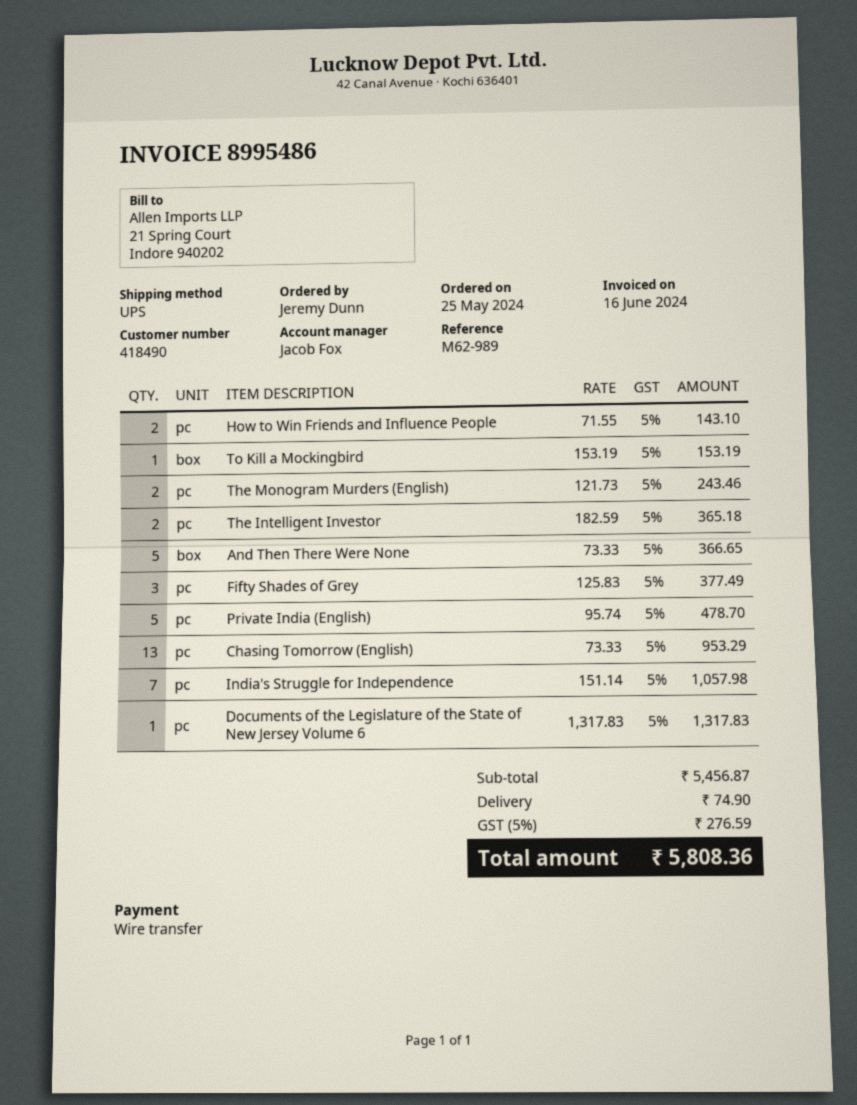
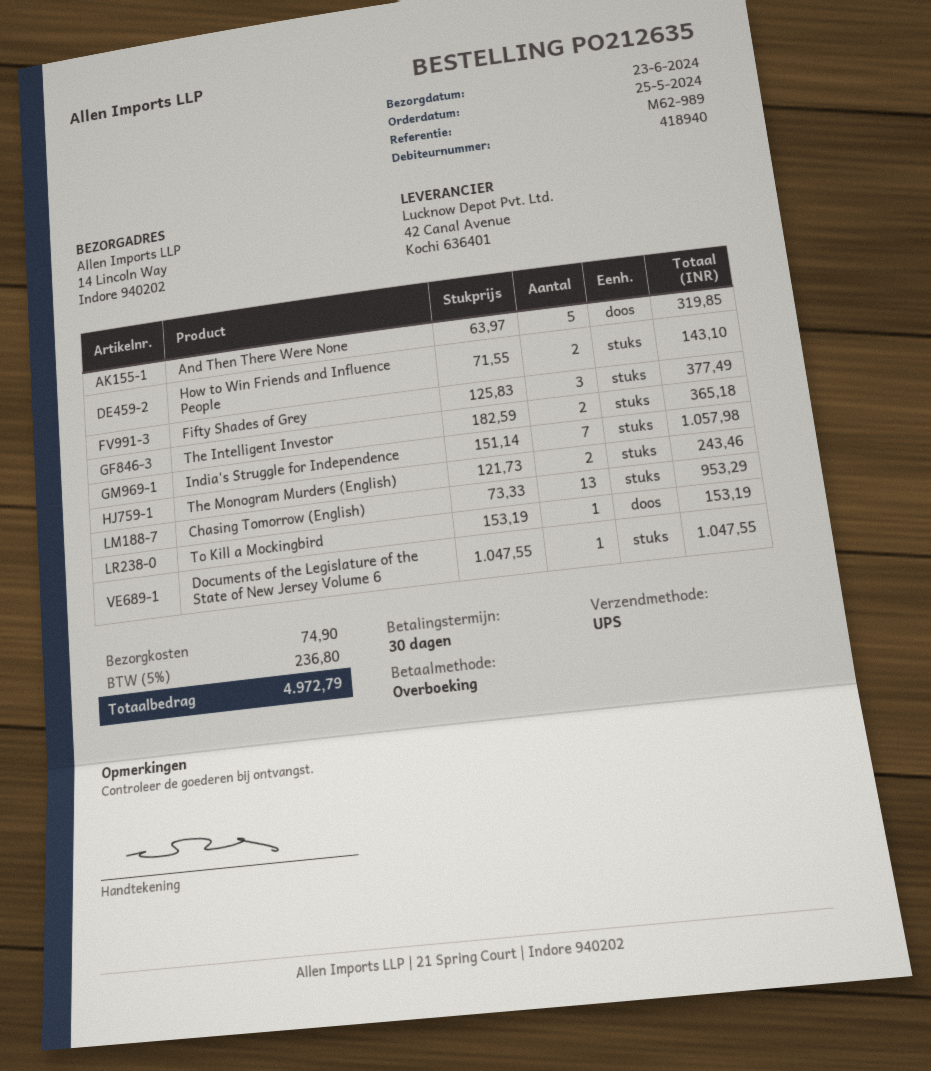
customer number: 418490 -> 418940
And Then There Were None: 5 x 73.33 = 366.65 -> 5 x 63.97 = 319.85
Private India (English): 5 x 95.74 = 478.70 -> none
Documents of the Legislature of the State of New Jersey Volume 6: 1 x 1317.83 = 1317.83 -> 1 x 1047.55 = 1047.55
tax: 5% = 276.59 -> 5% = 236.80
total: 5808.36 -> 4972.79

